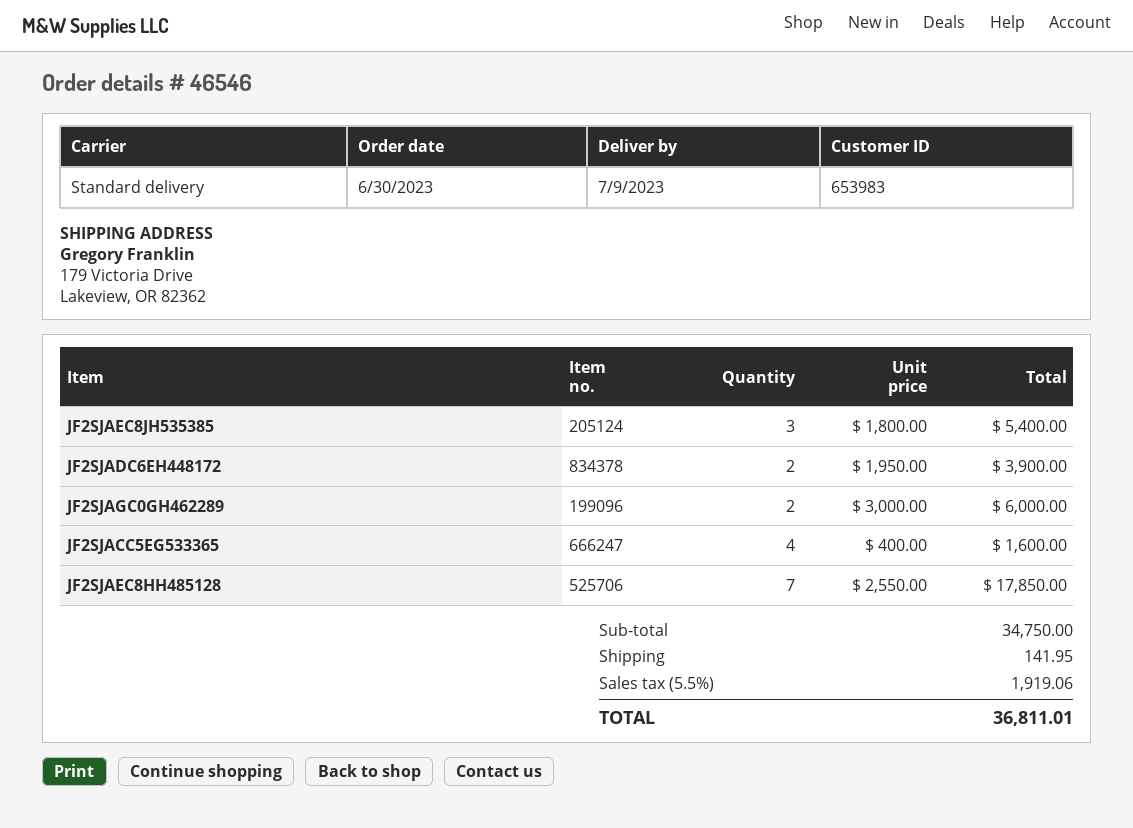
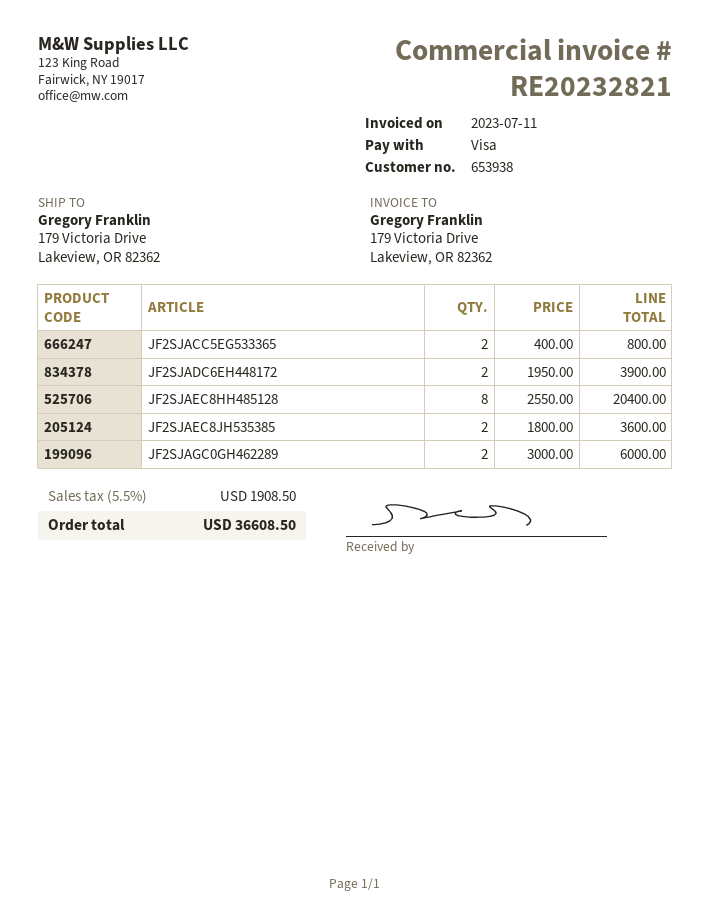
customer number: 653983 -> 653938
JF2SJAEC8JH535385: 3 x 1800.00 = 5400.00 -> 2 x 1800.00 = 3600.00
JF2SJACC5EG533365: 4 x 400.00 = 1600.00 -> 2 x 400.00 = 800.00
JF2SJAEC8HH485128: 7 x 2550.00 = 17850.00 -> 8 x 2550.00 = 20400.00
shipping: 141.95 -> none
tax: 5.5% = 1919.06 -> 5.5% = 1908.50
total: 36811.01 -> 36608.50

